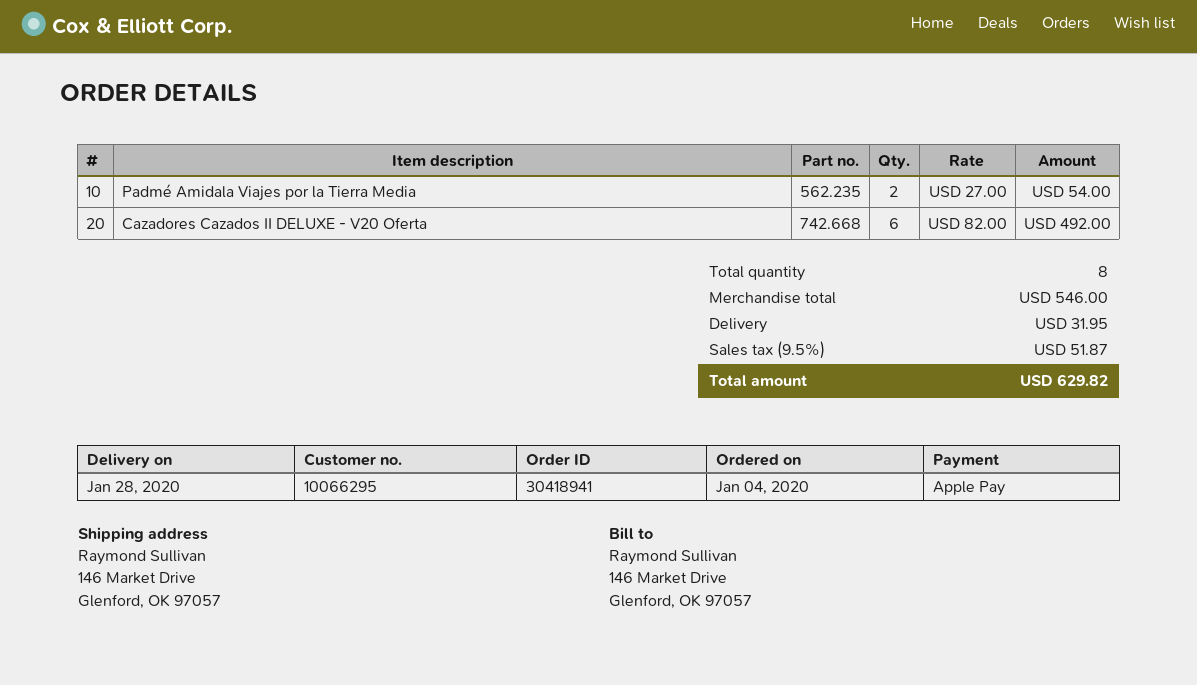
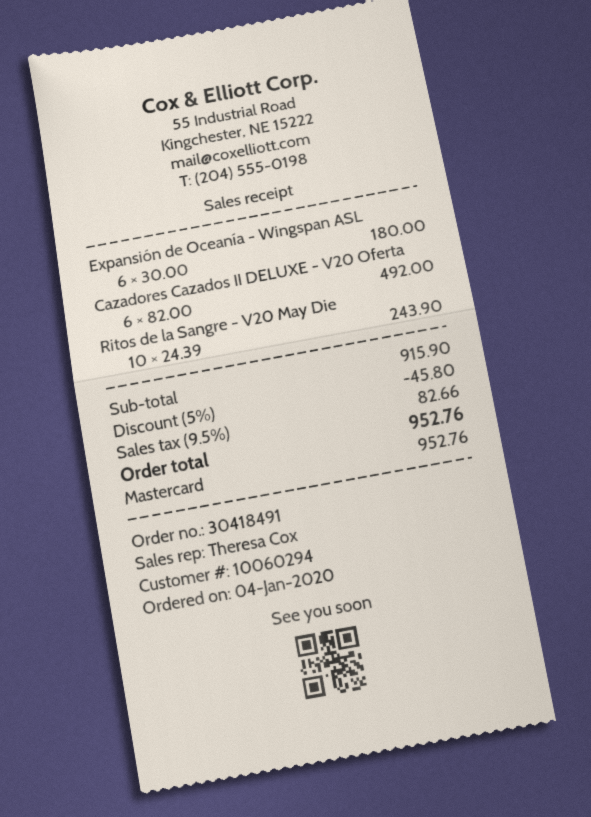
order number: 30418941 -> 30418491
customer number: 10066295 -> 10060294
payment method: Apple Pay -> Mastercard
Padmé Amidala Viajes por la Tierra Media: 2 x 27.00 = 54.00 -> none
Expansión de Oceanía - Wingspan ASL: none -> 6 x 30.00 = 180.00
Ritos de la Sangre - V20 May Die: none -> 10 x 24.39 = 243.90
subtotal: 546.00 -> 915.90
discount: none -> 5% = 45.80
shipping: 31.95 -> none
tax: 9.5% = 51.87 -> 9.5% = 82.66
total: 629.82 -> 952.76

